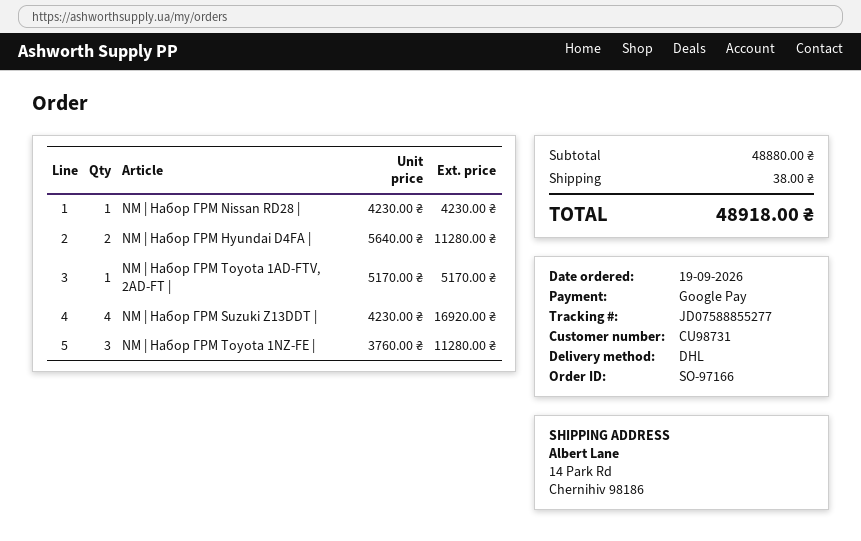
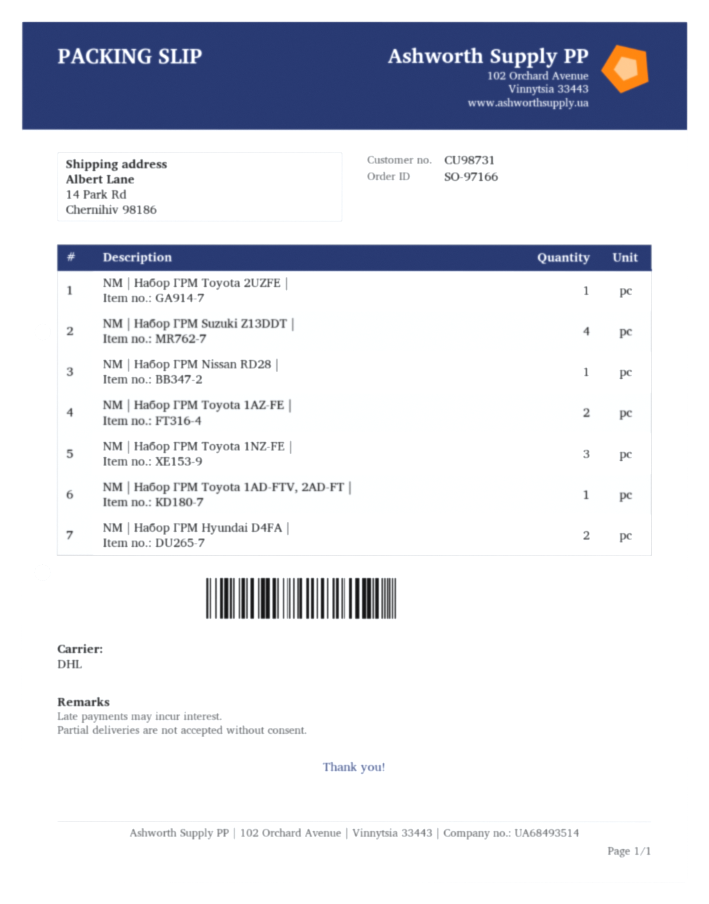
NM | Набор ГРМ Toyota 2UZFE |: none -> 1
NM | Набор ГРМ Toyota 1AZ-FE |: none -> 2

